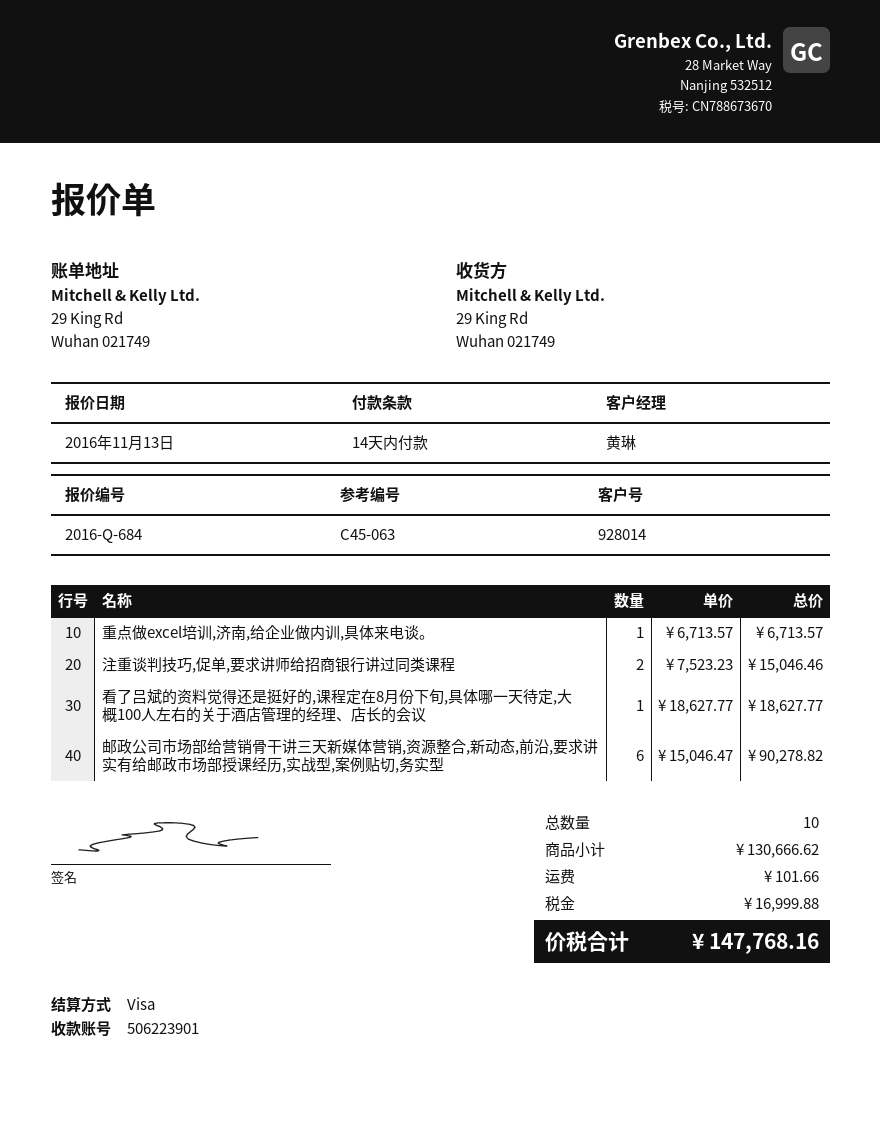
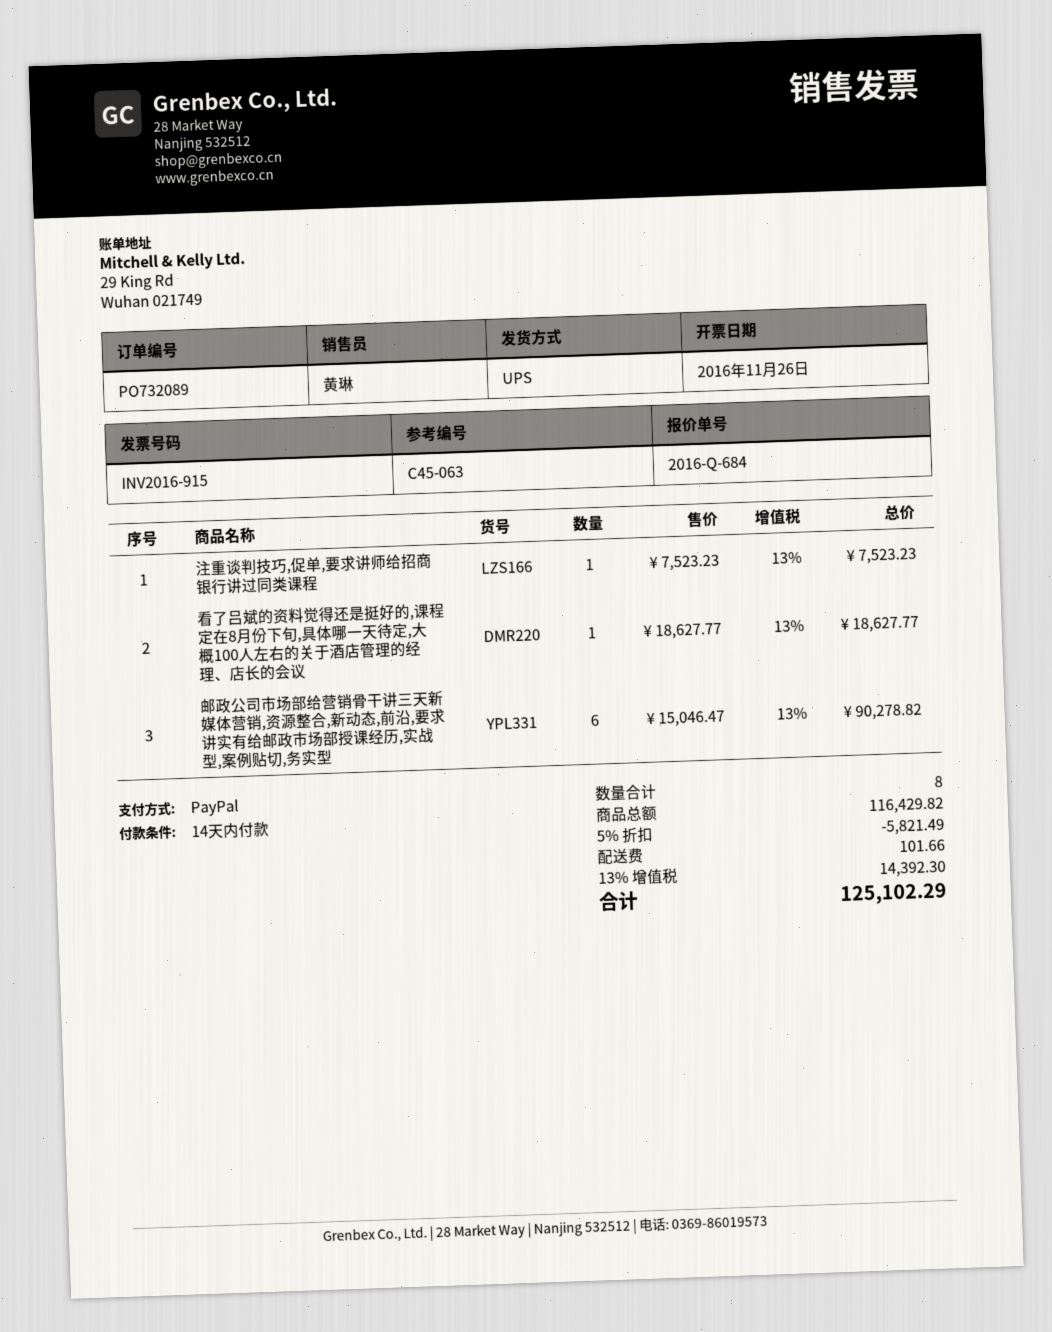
payment method: Visa -> PayPal
重点做excel培训,济南,给企业做内训,具体来电谈。: 1 x 6713.57 = 6713.57 -> none
注重谈判技巧,促单,要求讲师给招商银行讲过同类课程: 2 x 7523.23 = 15046.46 -> 1 x 7523.23 = 7523.23
total quantity: 10 -> 8
subtotal: 130666.62 -> 116429.82
discount: none -> 5% = 5821.49
tax: 16999.88 -> 14392.30
total: 147768.16 -> 125102.29

